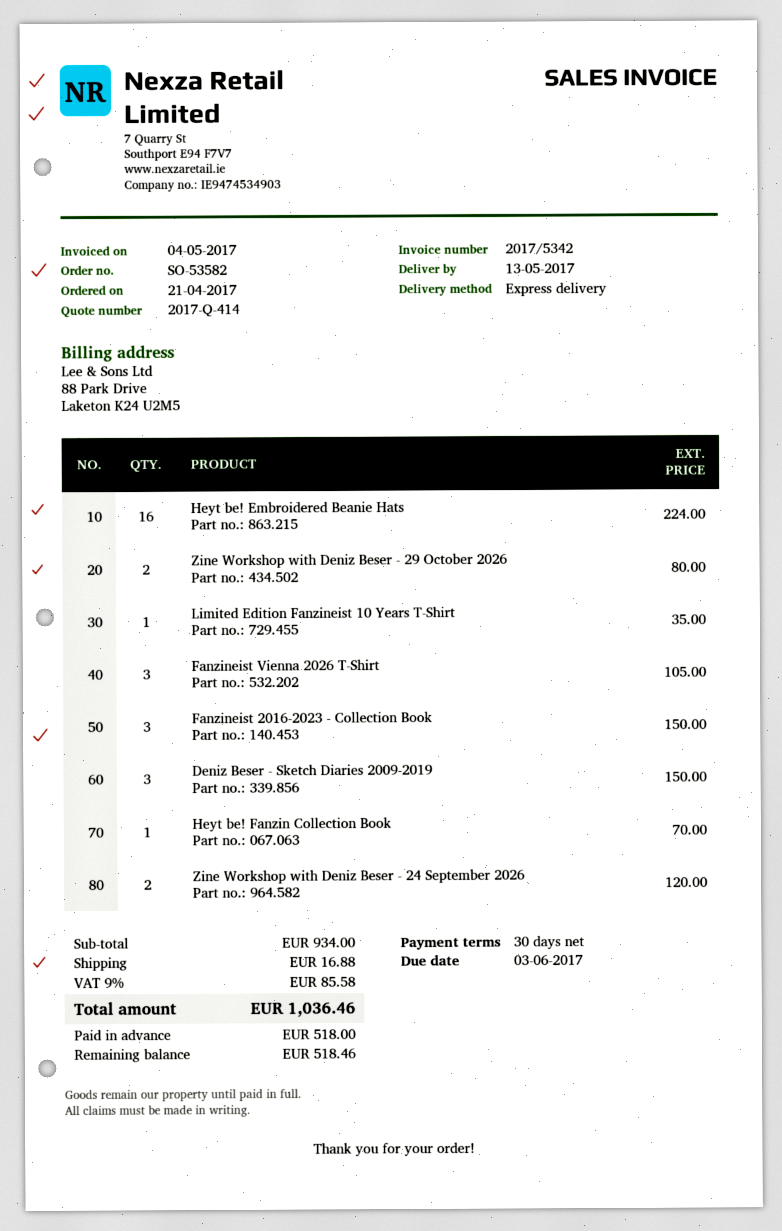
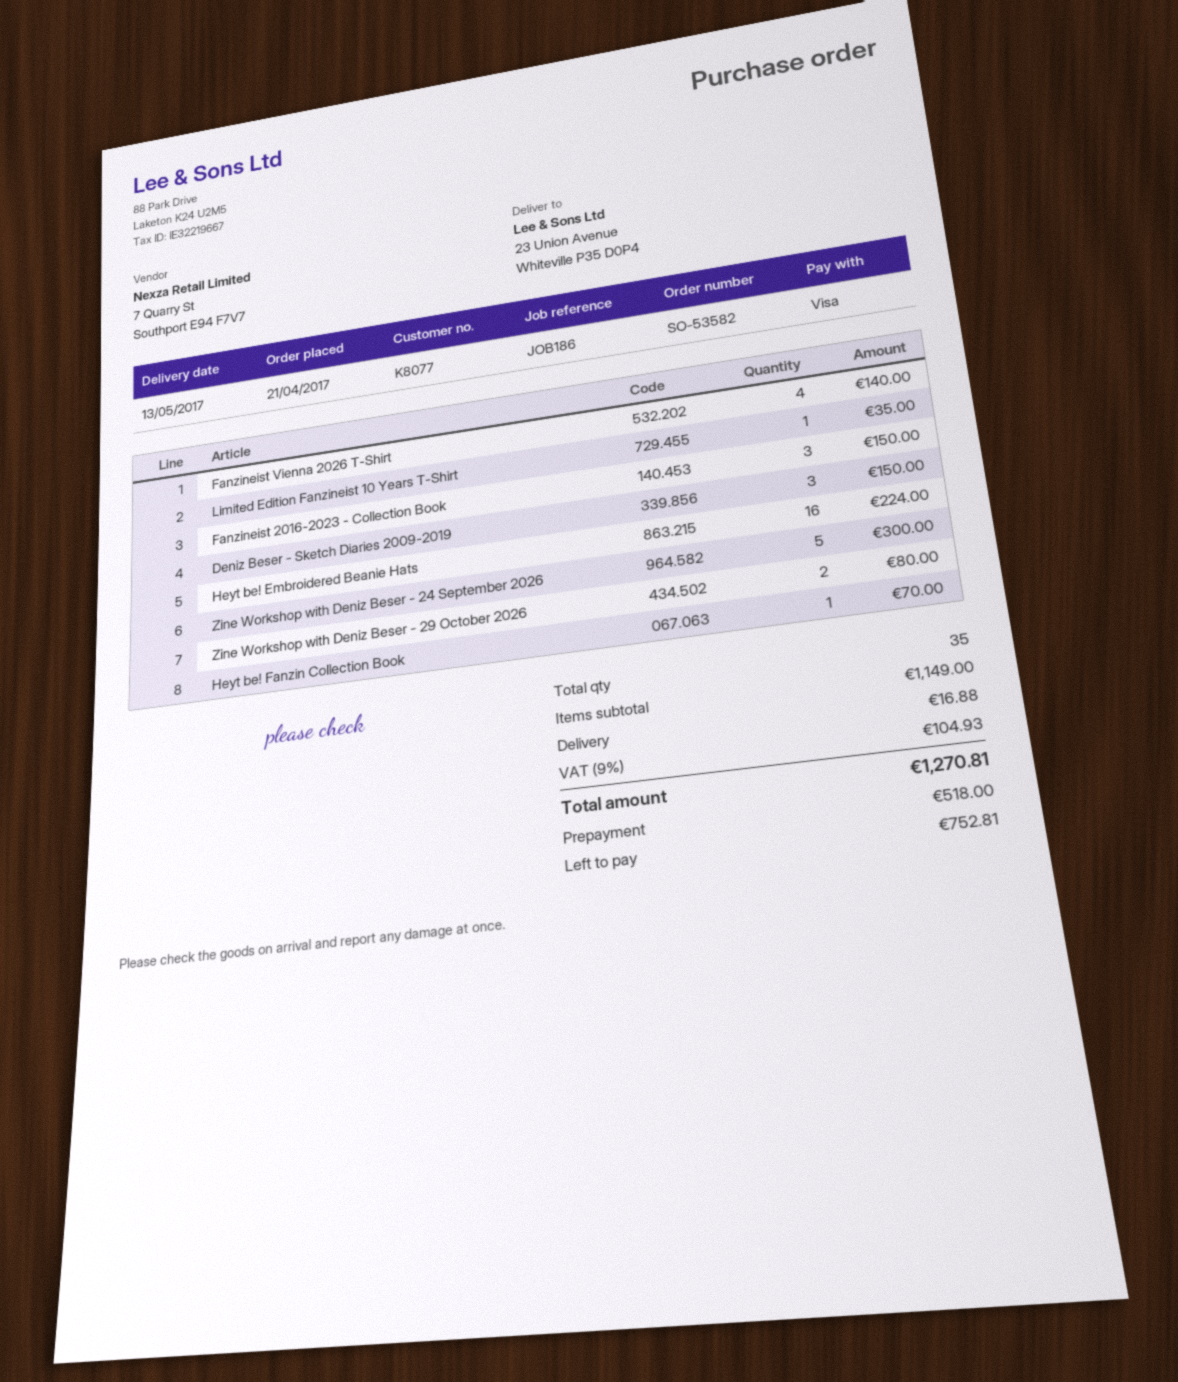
Fanzineist Vienna 2026 T-Shirt: 3 for 105.00 -> 4 for 140.00
Zine Workshop with Deniz Beser - 24 September 2026: 2 for 120.00 -> 5 for 300.00
subtotal: 934.00 -> 1149.00
tax: 9% = 85.58 -> 9% = 104.93
total: 1036.46 -> 1270.81
balance: 518.46 -> 752.81

